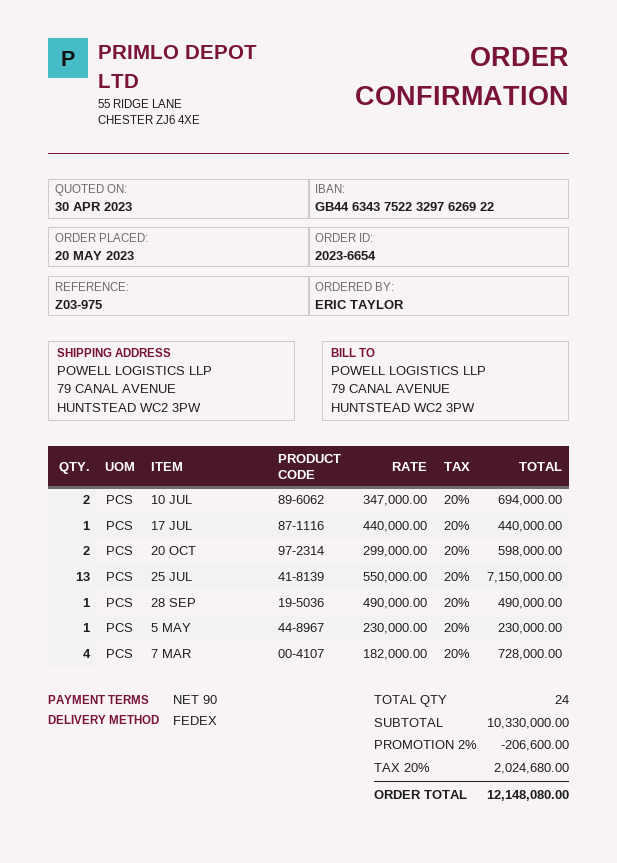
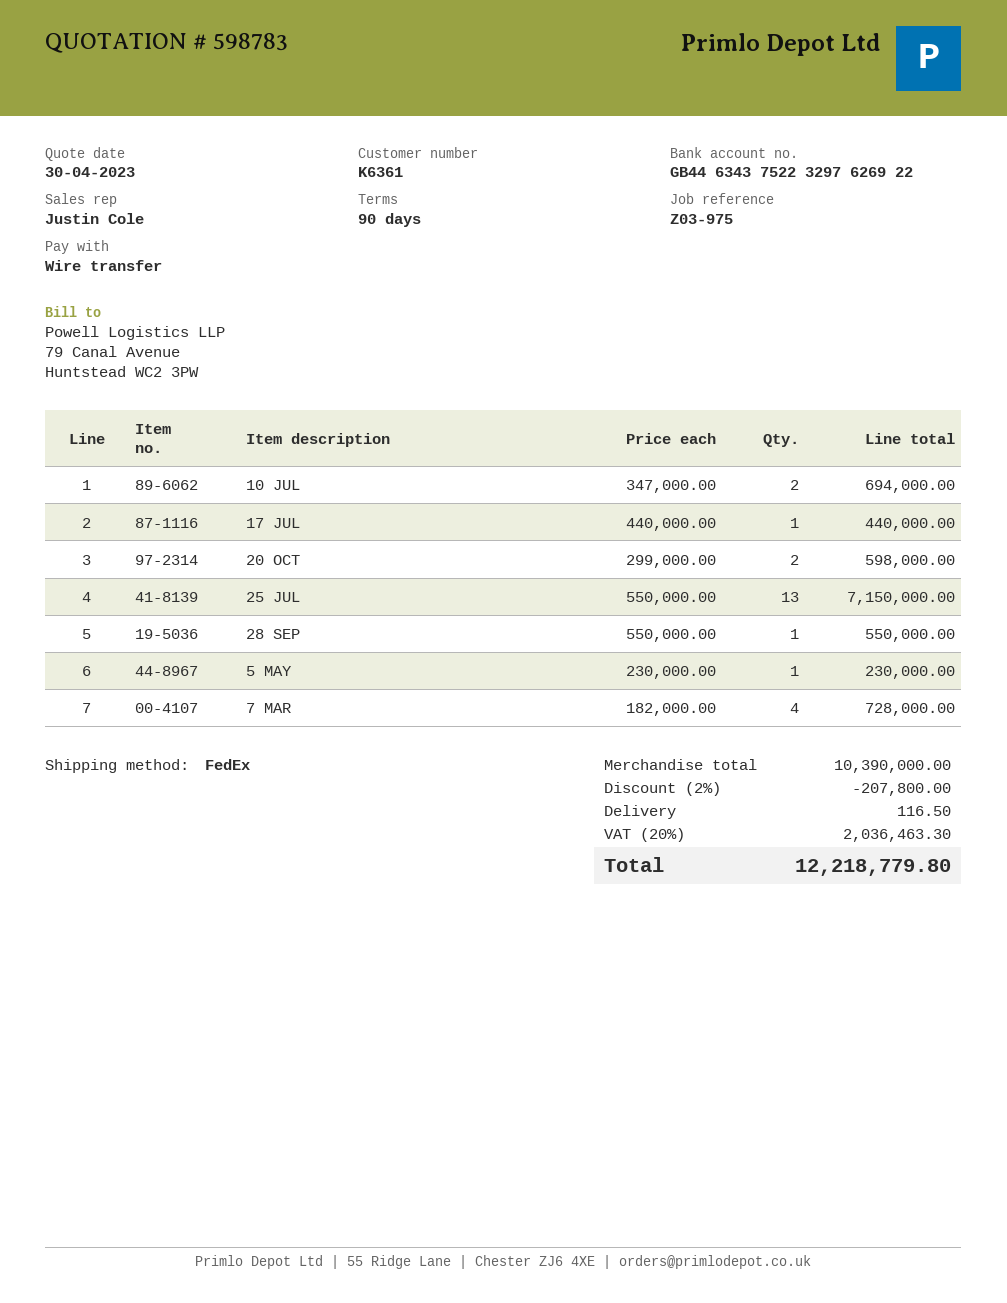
28 SEP: 1 x 490000.00 = 490000.00 -> 1 x 550000.00 = 550000.00
subtotal: 10330000.00 -> 10390000.00
discount: 2% = 206600.00 -> 2% = 207800.00
shipping: none -> 116.50
tax: 20% = 2024680.00 -> 20% = 2036463.30
total: 12148080.00 -> 12218779.80

